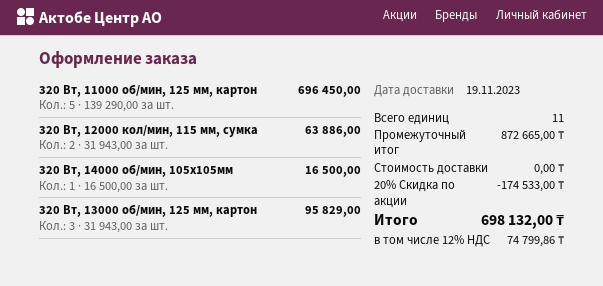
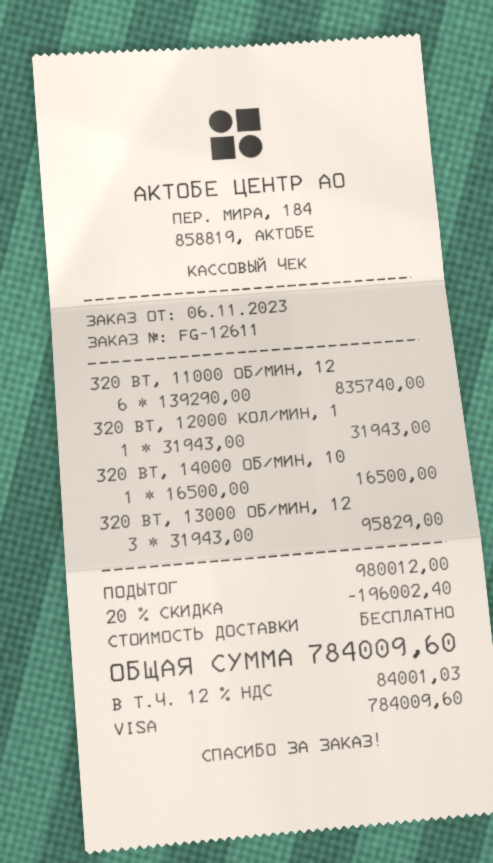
320 Вт, 11000 об/мин, 125 мм, картон: 5 x 139290.00 = 696450.00 -> 6 x 139290.00 = 835740.00
320 Вт, 12000 кол/мин, 115 мм, сумка: 2 x 31943.00 = 63886.00 -> 1 x 31943.00 = 31943.00
subtotal: 872665.00 -> 980012.00
discount: 20% = 174533.00 -> 20% = 196002.40
tax: 12% = 74799.86 -> 12% = 84001.03
total: 698132.00 -> 784009.60

